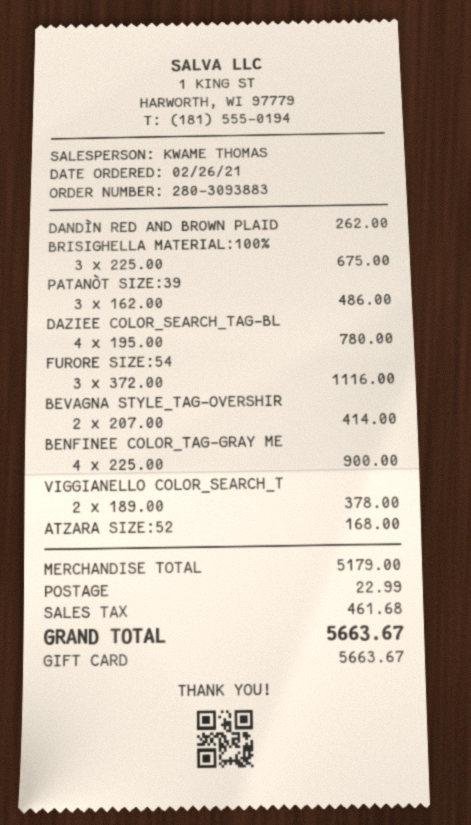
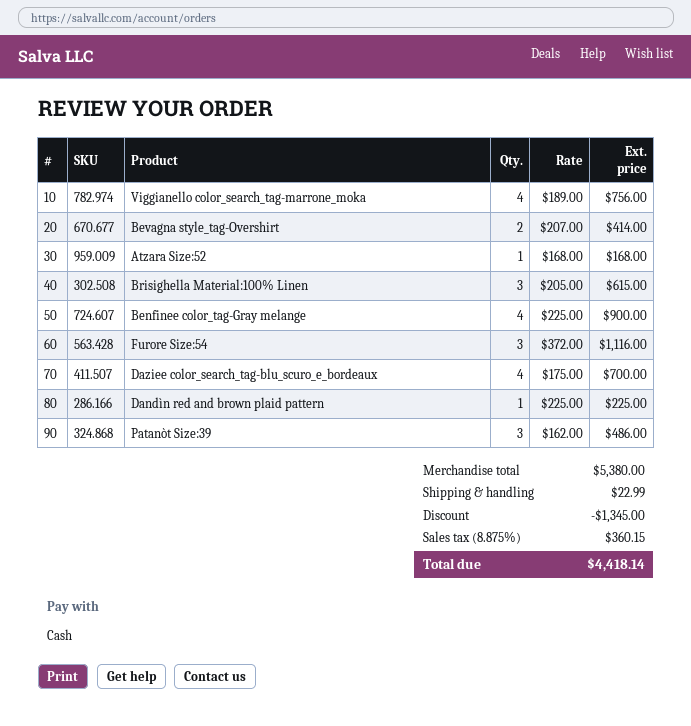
payment method: gift card -> cash
DANDÌN RED AND BROWN PLAID: 1 x 262.00 = 262.00 -> 1 x 225.00 = 225.00
BRISIGHELLA MATERIAL:100%: 3 x 225.00 = 675.00 -> 3 x 205.00 = 615.00
DAZIEE COLOR_SEARCH_TAG-BL: 4 x 195.00 = 780.00 -> 4 x 175.00 = 700.00
VIGGIANELLO COLOR_SEARCH_T: 2 x 189.00 = 378.00 -> 4 x 189.00 = 756.00
subtotal: 5179.00 -> 5380.00
discount: none -> 1345.00
tax: 461.68 -> 360.15
total: 5663.67 -> 4418.14

